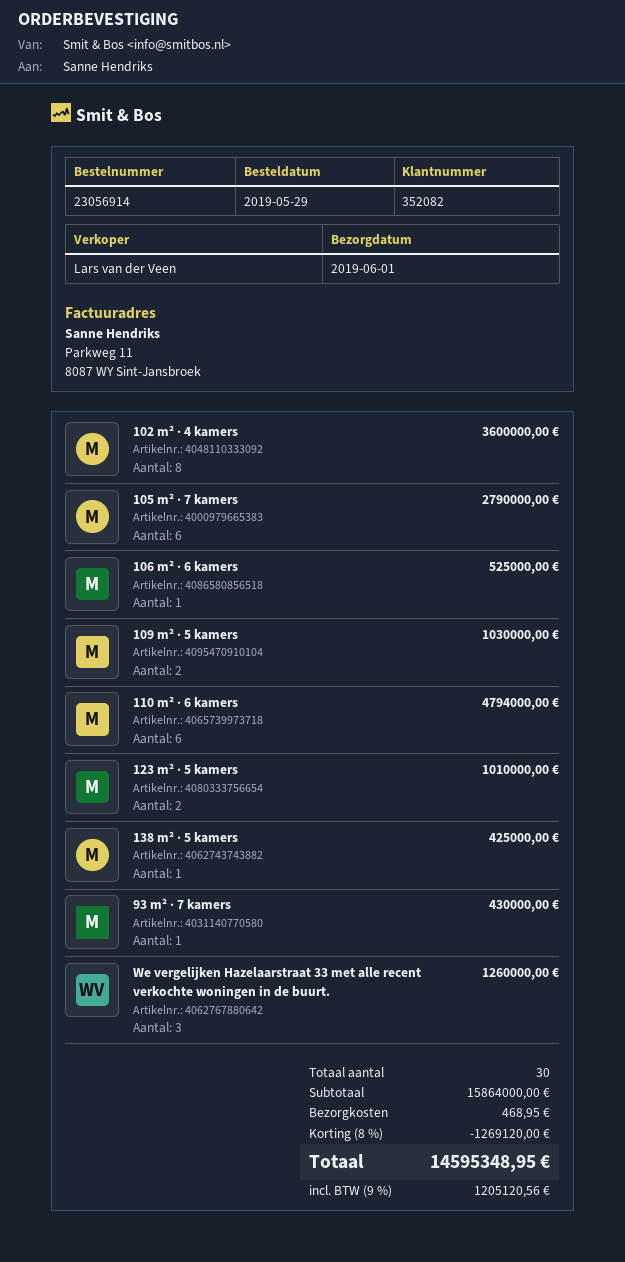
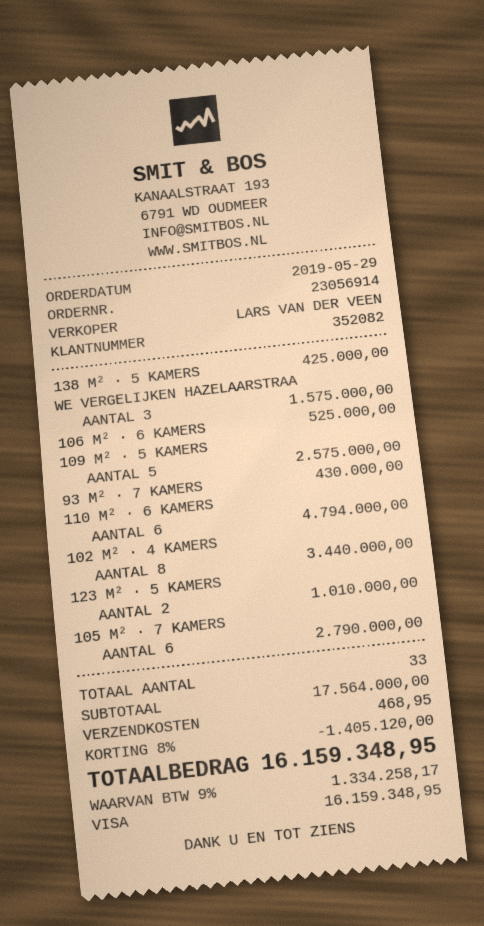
102 m² · 4 kamers: 8 for 3600000.00 -> 8 for 3440000.00
109 m² · 5 kamers: 2 for 1030000.00 -> 5 for 2575000.00
We vergelijken Hazelaarstraat 33 met alle recent verkochte woningen in de buurt.: 3 for 1260000.00 -> 3 for 1575000.00
total quantity: 30 -> 33
subtotal: 15864000.00 -> 17564000.00
discount: 8% = 1269120.00 -> 8% = 1405120.00
tax: 9% = 1205120.56 -> 9% = 1334258.17
total: 14595348.95 -> 16159348.95

